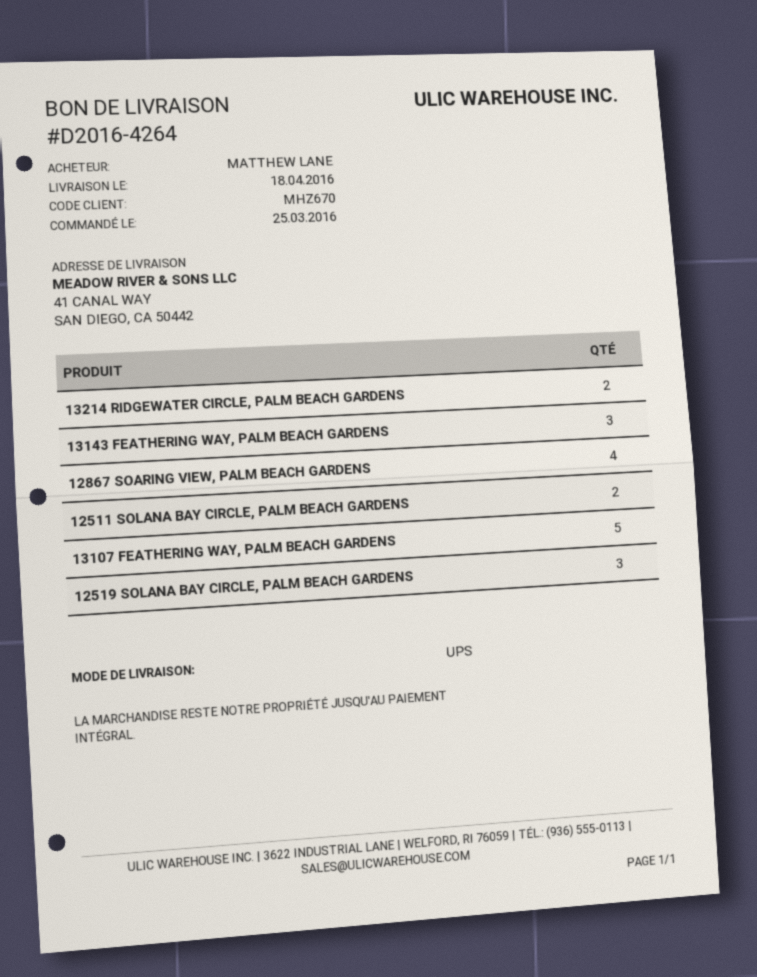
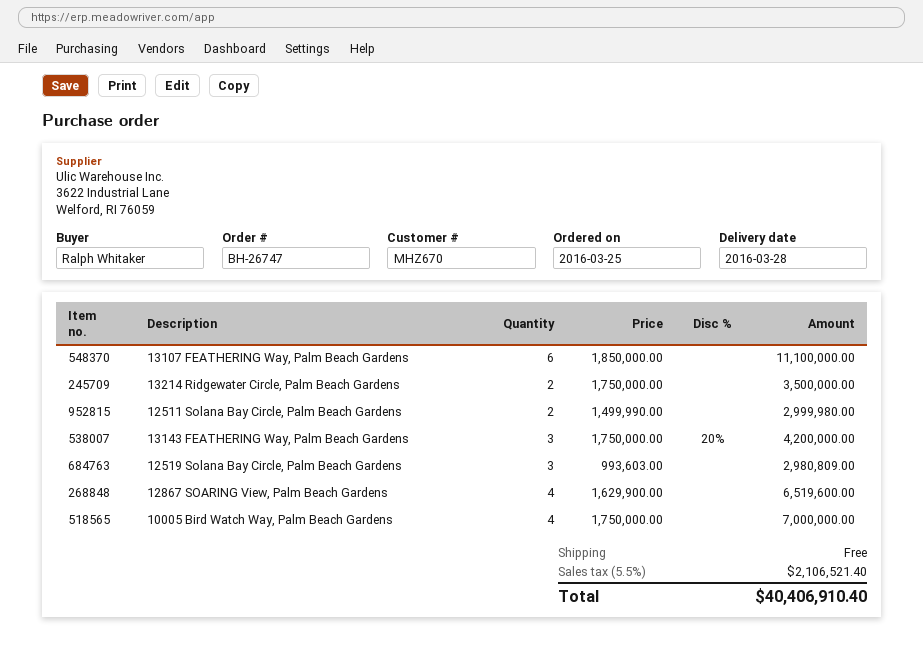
delivery date: 2016-04-18 -> 2016-03-28
ordered by: MATTHEW LANE -> Ralph Whitaker
13107 FEATHERING WAY, PALM BEACH GARDENS: 5 -> 6
10005 Bird Watch Way, Palm Beach Gardens: none -> 4

